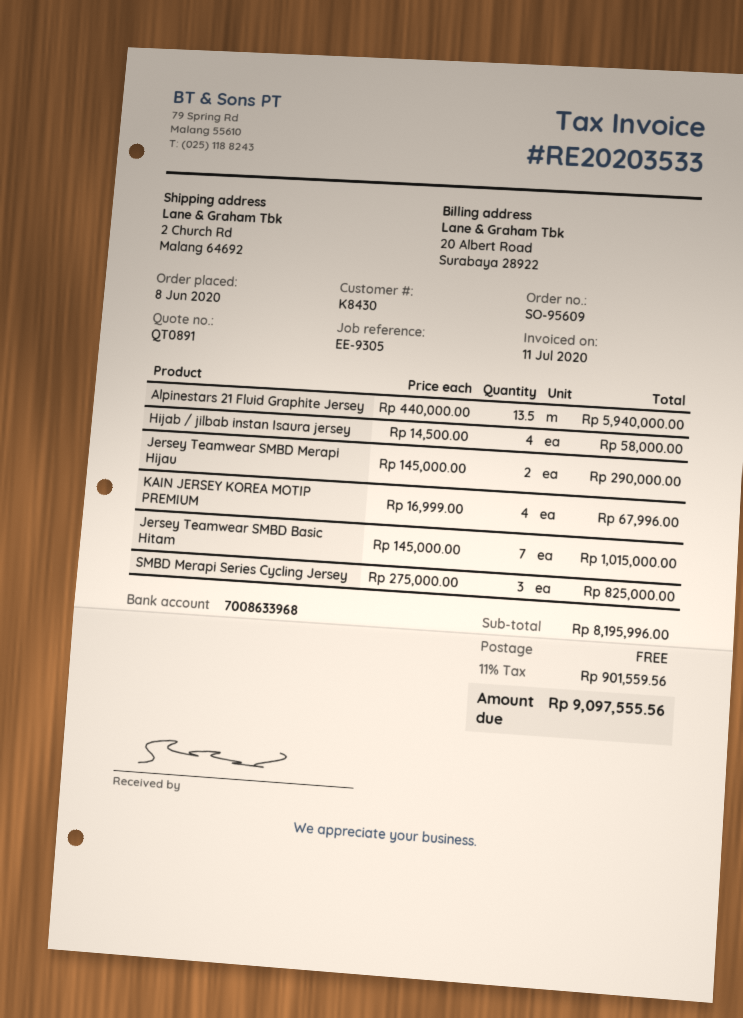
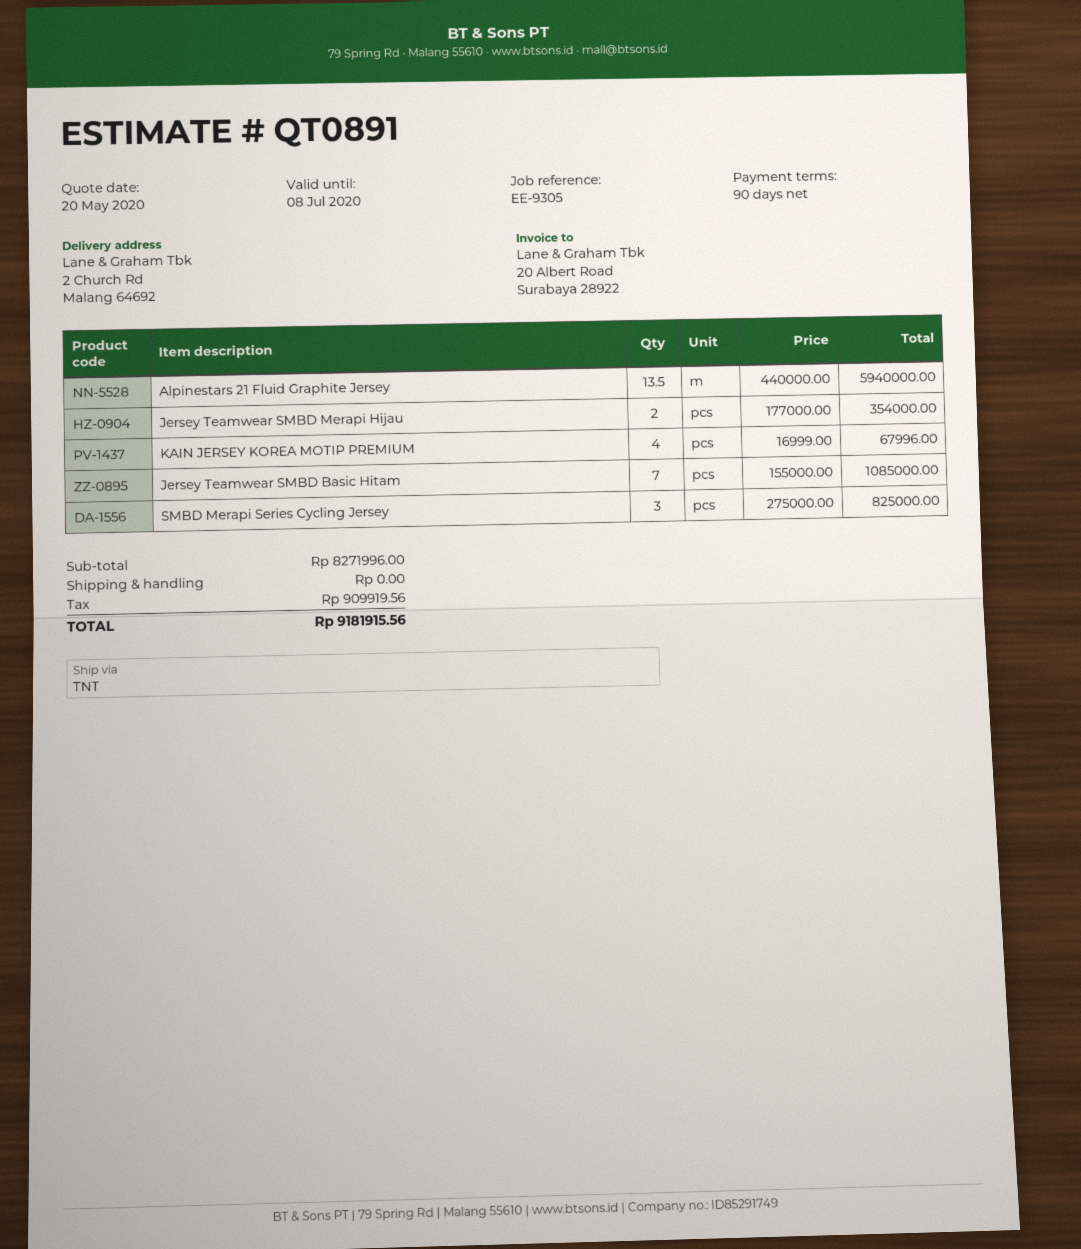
Hijab / jilbab instan Isaura jersey: 4 x 14500.00 = 58000.00 -> none
Jersey Teamwear SMBD Merapi Hijau: 2 x 145000.00 = 290000.00 -> 2 x 177000.00 = 354000.00
Jersey Teamwear SMBD Basic Hitam: 7 x 145000.00 = 1015000.00 -> 7 x 155000.00 = 1085000.00
subtotal: 8195996.00 -> 8271996.00
tax: 901559.56 -> 909919.56
total: 9097555.56 -> 9181915.56

